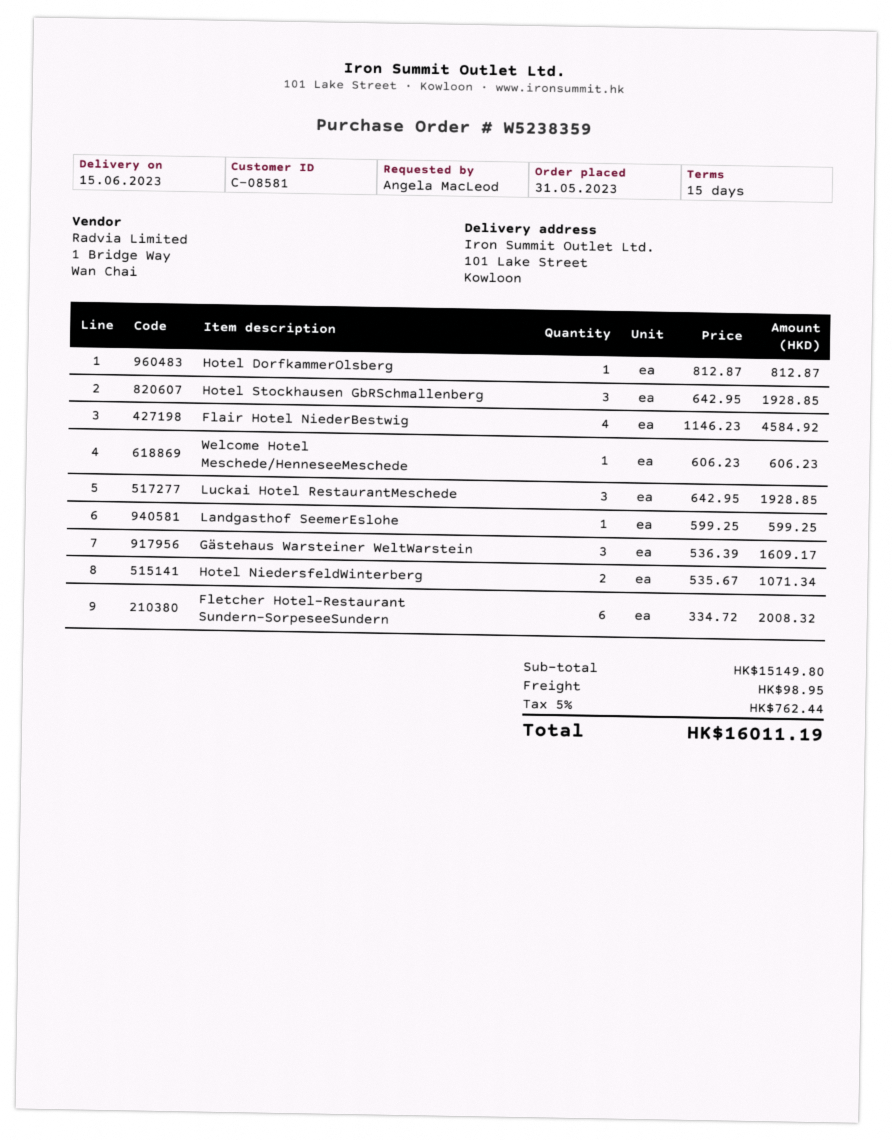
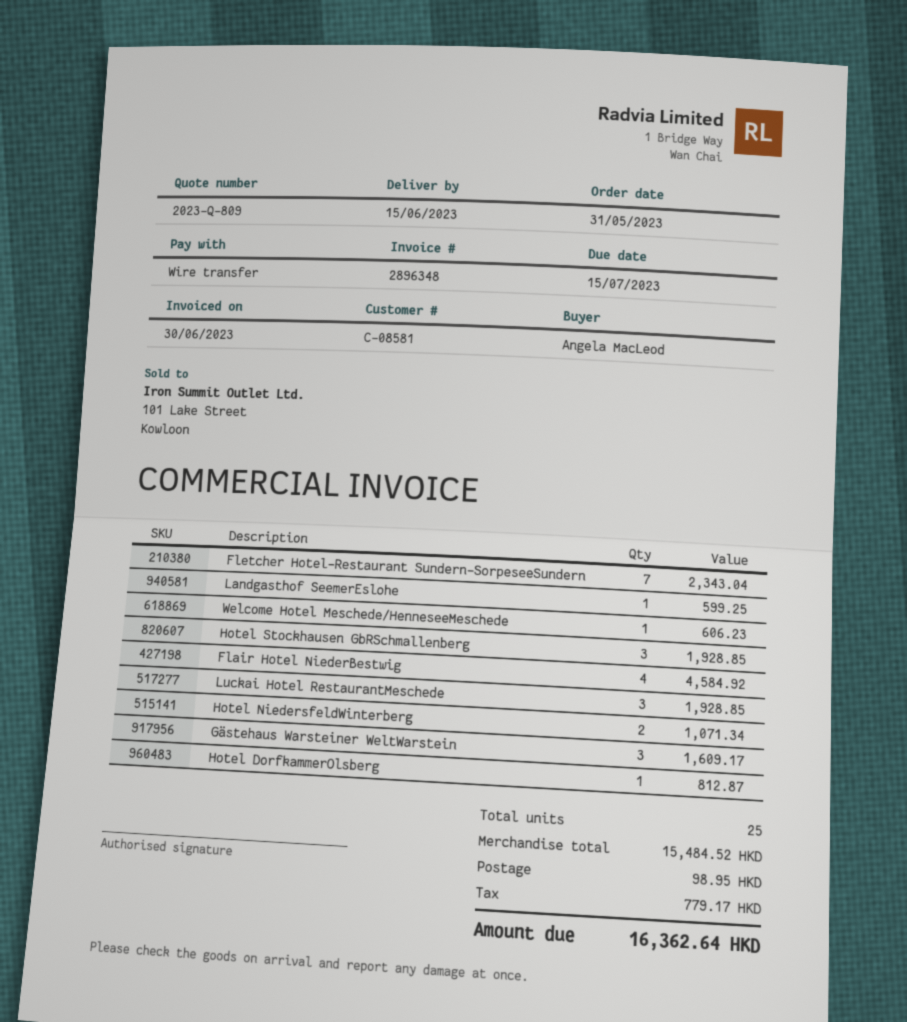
Fletcher Hotel-Restaurant Sundern-SorpeseeSundern: 6 for 2008.32 -> 7 for 2343.04
subtotal: 15149.80 -> 15484.52
tax: 762.44 -> 779.17
total: 16011.19 -> 16362.64

